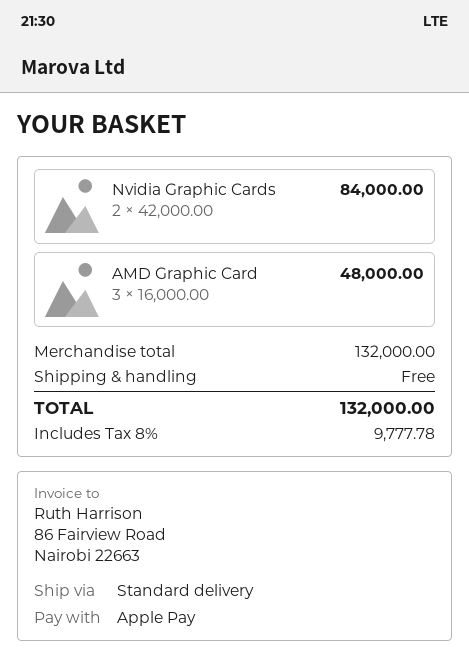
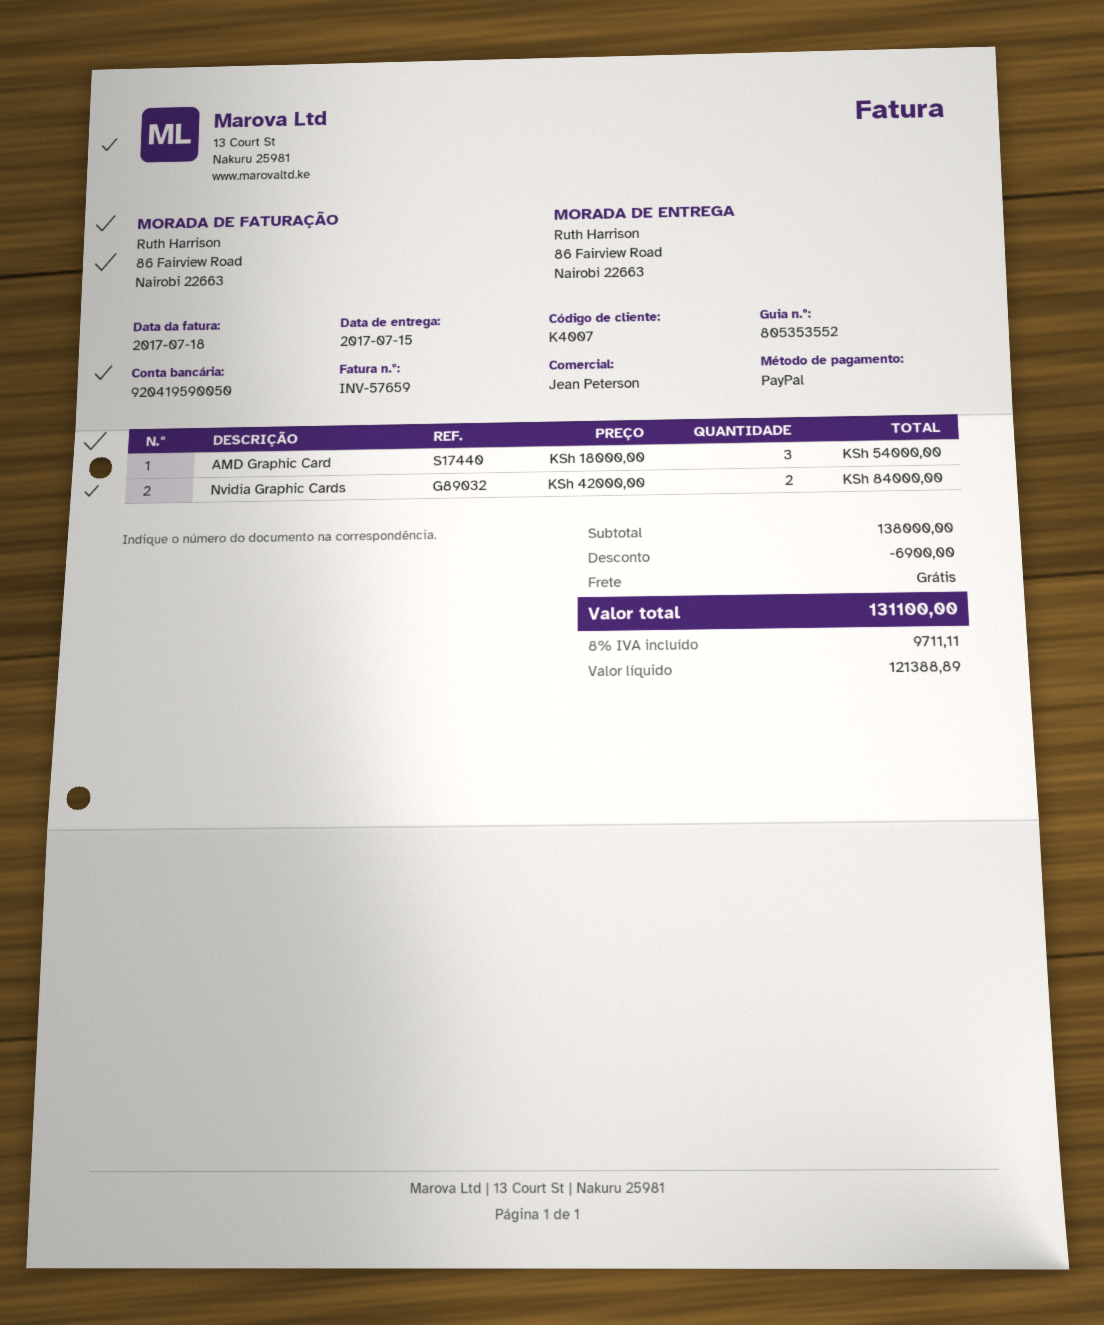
payment method: Apple Pay -> PayPal
AMD Graphic Card: 3 x 16000.00 = 48000.00 -> 3 x 18000.00 = 54000.00
subtotal: 132000.00 -> 138000.00
discount: none -> 6900.00
tax: 8% = 9777.78 -> 8% = 9711.11
total: 132000.00 -> 131100.00

